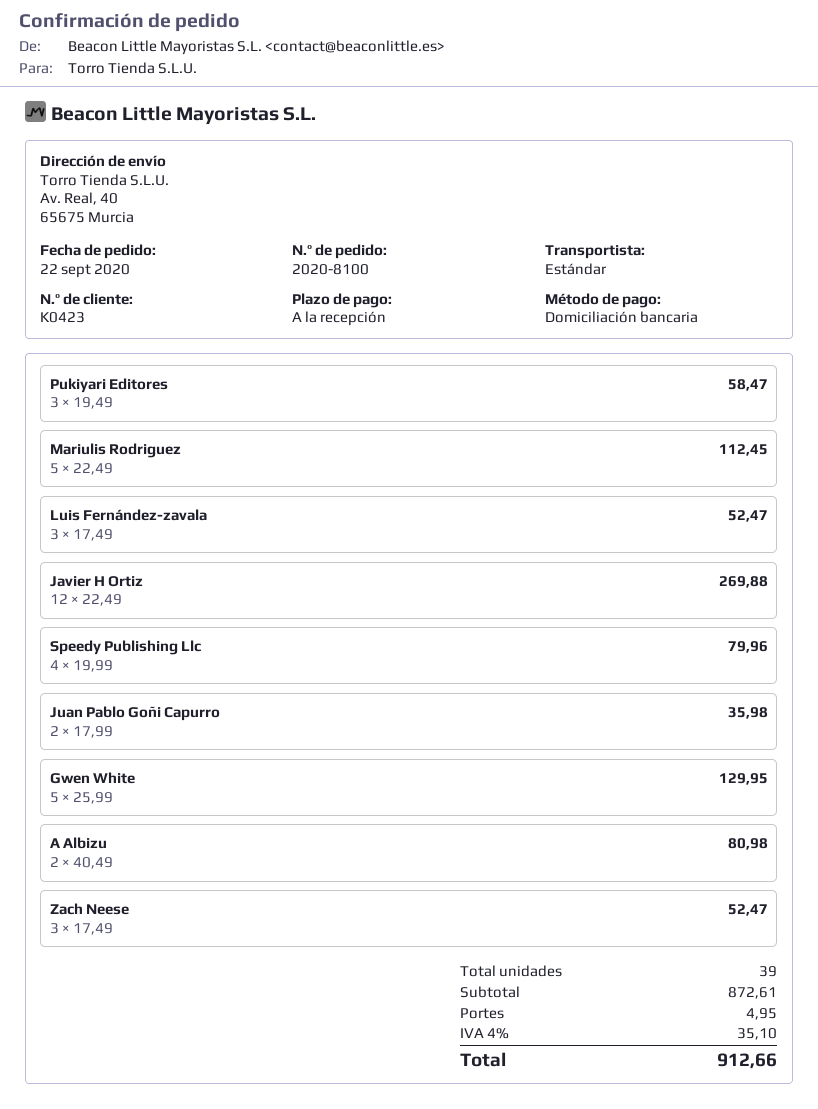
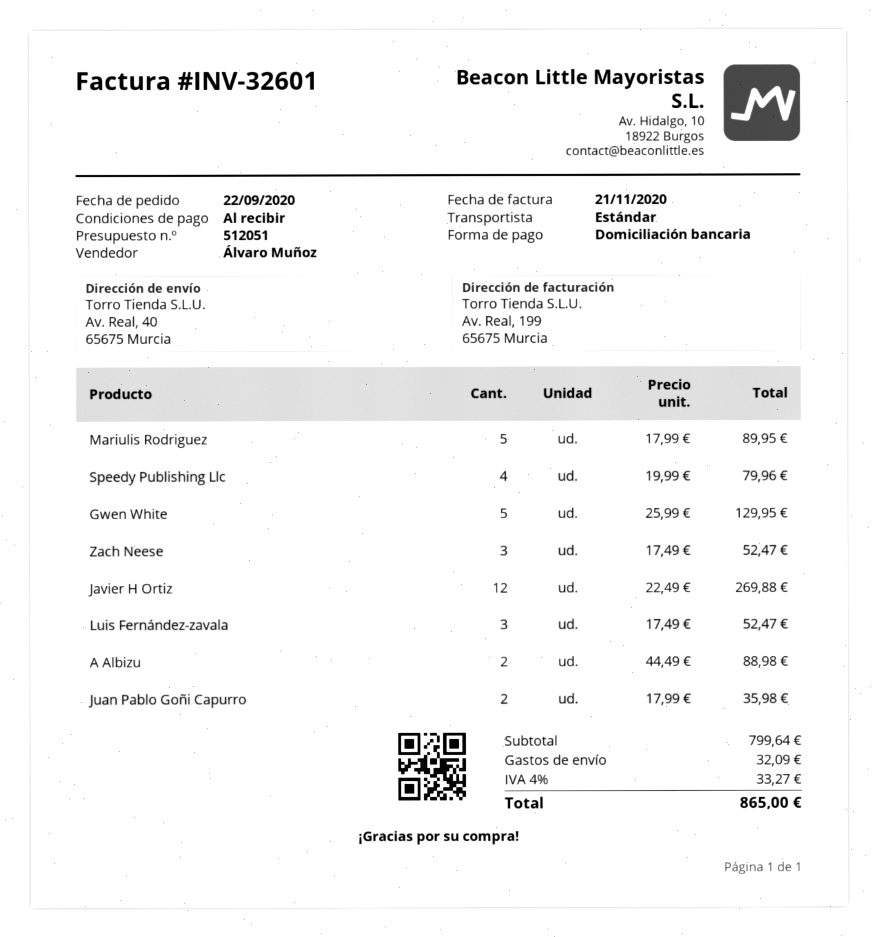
Pukiyari Editores: 3 x 19.49 = 58.47 -> none
Mariulis Rodriguez: 5 x 22.49 = 112.45 -> 5 x 17.99 = 89.95
A Albizu: 2 x 40.49 = 80.98 -> 2 x 44.49 = 88.98
subtotal: 872.61 -> 799.64
shipping: 4.95 -> 32.09
tax: 4% = 35.10 -> 4% = 33.27
total: 912.66 -> 865.00

